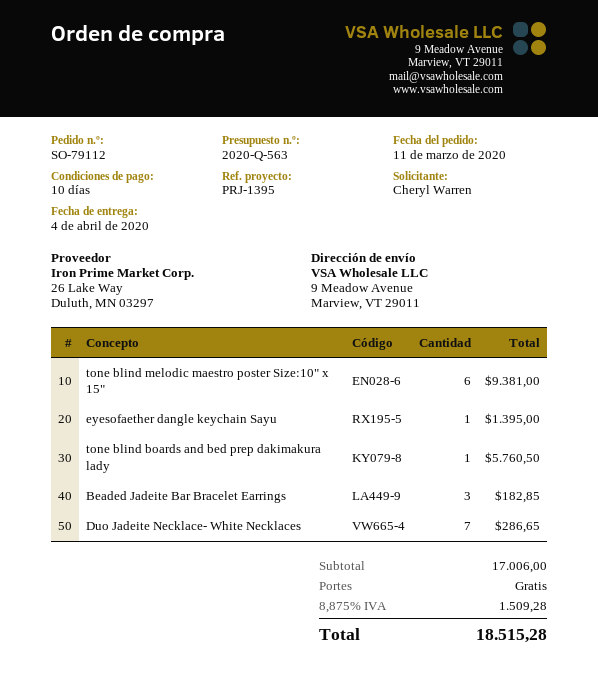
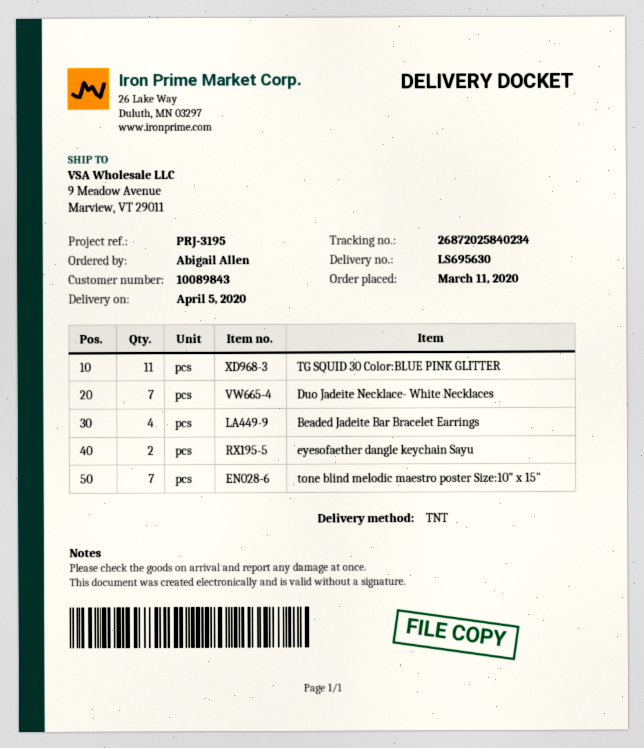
delivery date: 2020-04-04 -> 2020-04-05
reference: PRJ-1395 -> PRJ-3195
ordered by: Cheryl Warren -> Abigail Allen
tone blind melodic maestro poster Size:10" x 15": 6 -> 7
eyesofaether dangle keychain Sayu: 1 -> 2
tone blind boards and bed prep dakimakura lady: 1 -> none
Beaded Jadeite Bar Bracelet Earrings: 3 -> 4
TG SQUID 30 Color:BLUE PINK GLITTER: none -> 11

